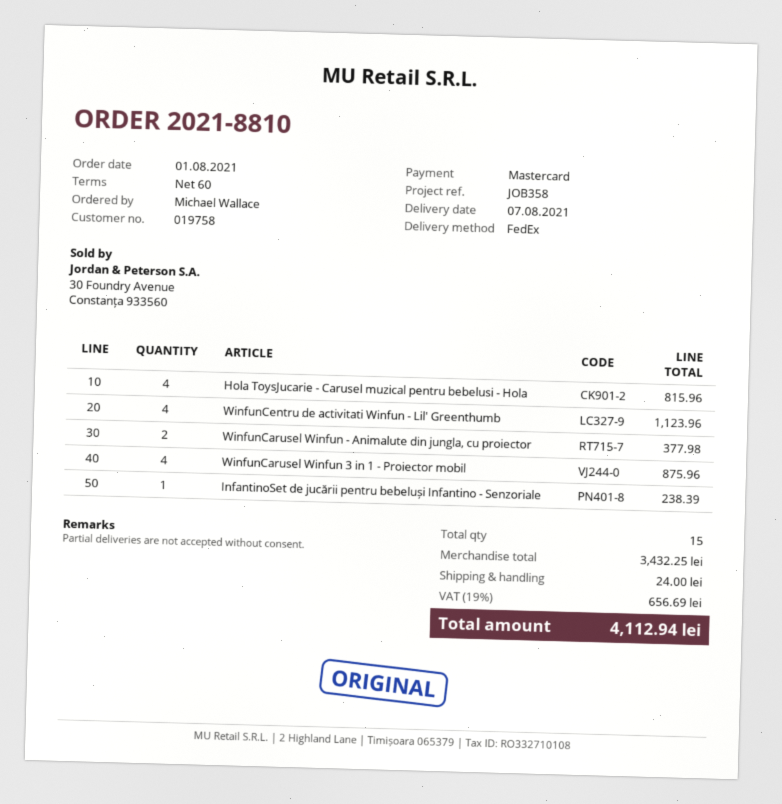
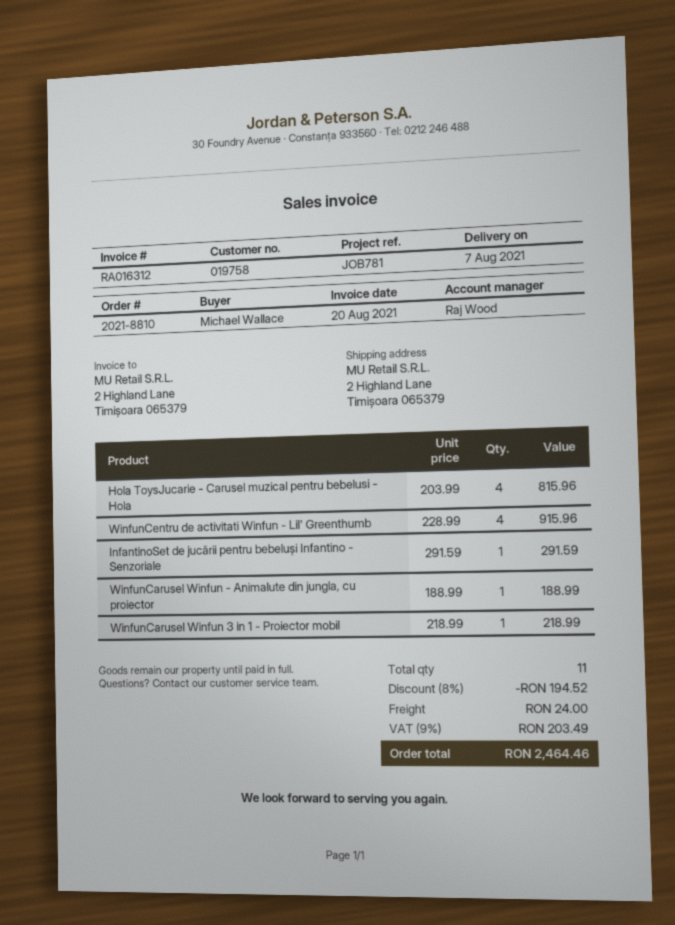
reference: JOB358 -> JOB781
WinfunCentru de activitati Winfun - Lil' Greenthumb: 4 for 1123.96 -> 4 for 915.96
WinfunCarusel Winfun - Animalute din jungla, cu proiector: 2 for 377.98 -> 1 for 188.99
WinfunCarusel Winfun 3 in 1 - Proiector mobil: 4 for 875.96 -> 1 for 218.99
InfantinoSet de jucării pentru bebeluși Infantino - Senzoriale: 1 for 238.39 -> 1 for 291.59
total quantity: 15 -> 11
discount: none -> 8% = 194.52
tax: 19% = 656.69 -> 9% = 203.49
total: 4112.94 -> 2464.46

